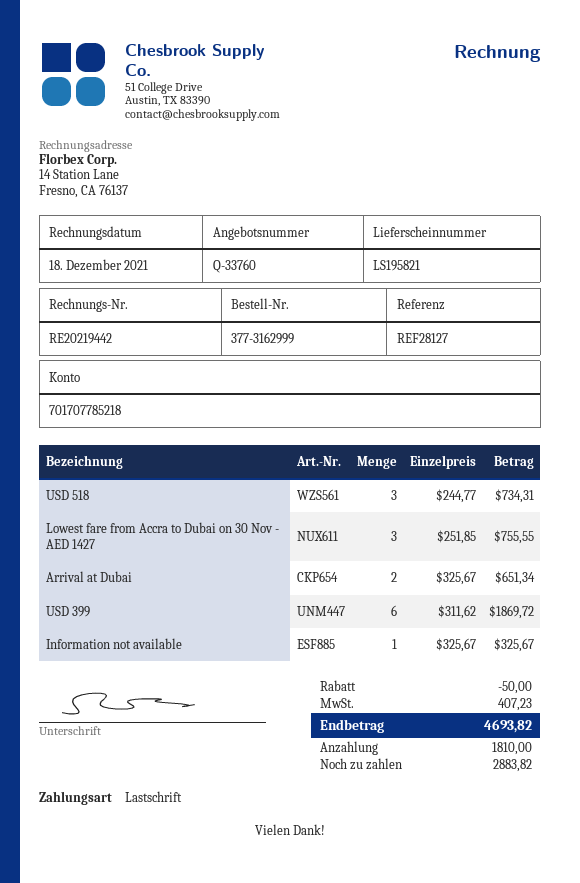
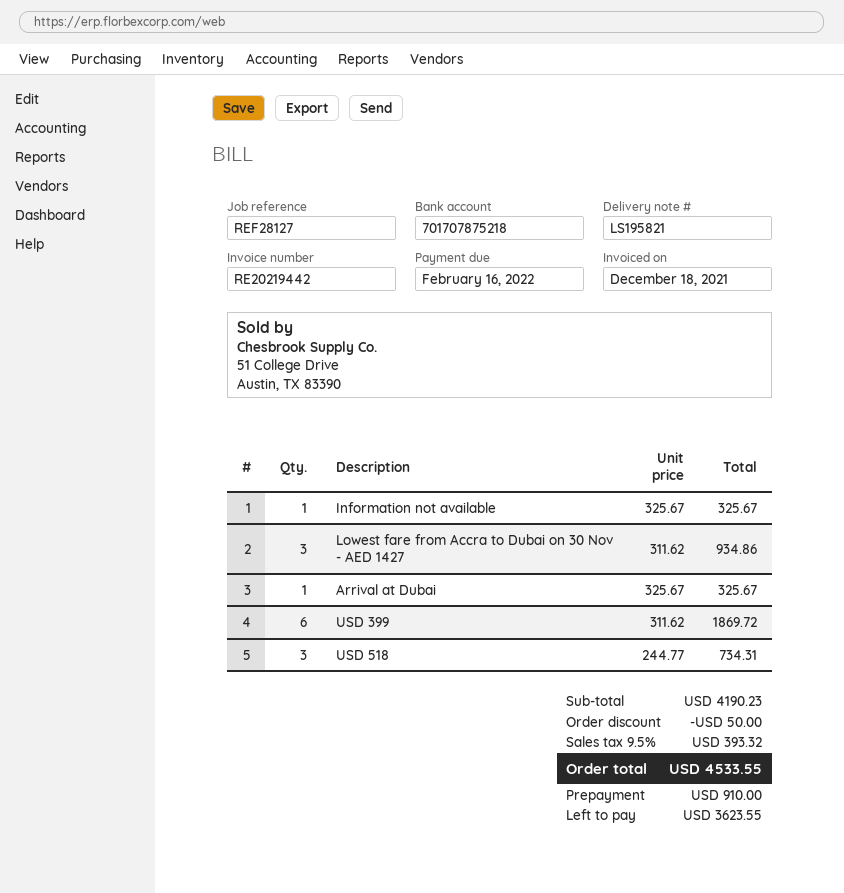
bank account: 701707785218 -> 701707875218
Lowest fare from Accra to Dubai on 30 Nov - AED 1427: 3 x 251.85 = 755.55 -> 3 x 311.62 = 934.86
Arrival at Dubai: 2 x 325.67 = 651.34 -> 1 x 325.67 = 325.67
tax: 407.23 -> 393.32
total: 4693.82 -> 4533.55
deposit: 1810.00 -> 910.00
balance: 2883.82 -> 3623.55

